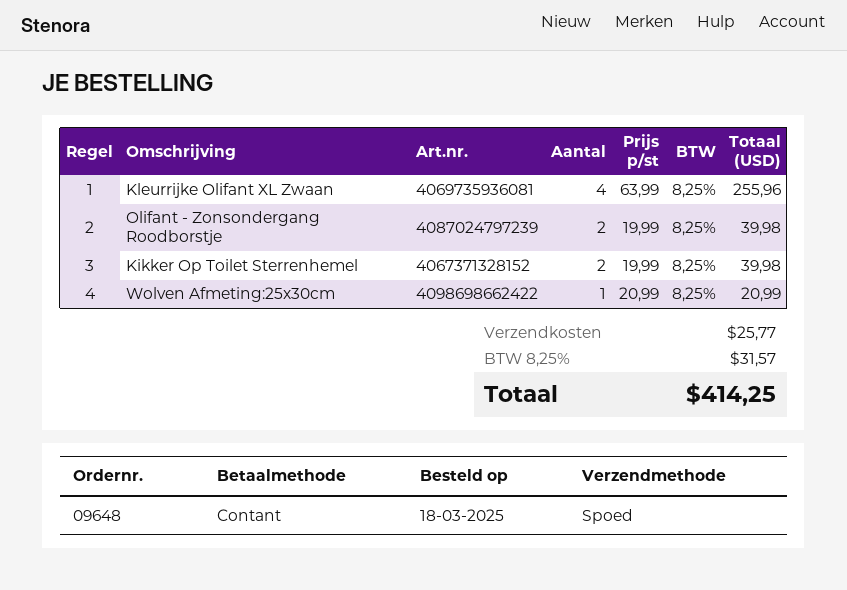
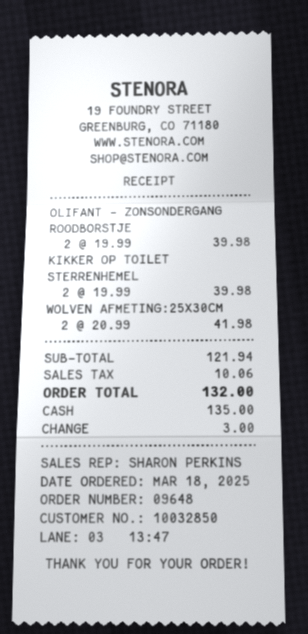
Kleurrijke Olifant XL Zwaan: 4 x 63.99 = 255.96 -> none
Wolven Afmeting:25x30cm: 1 x 20.99 = 20.99 -> 2 x 20.99 = 41.98
shipping: 25.77 -> none
tax: 31.57 -> 10.06
total: 414.25 -> 132.00

